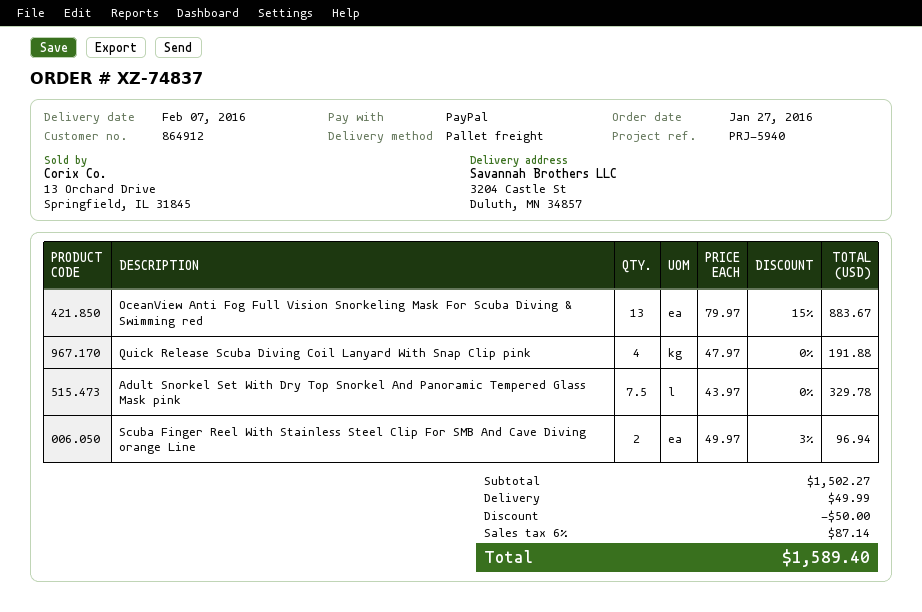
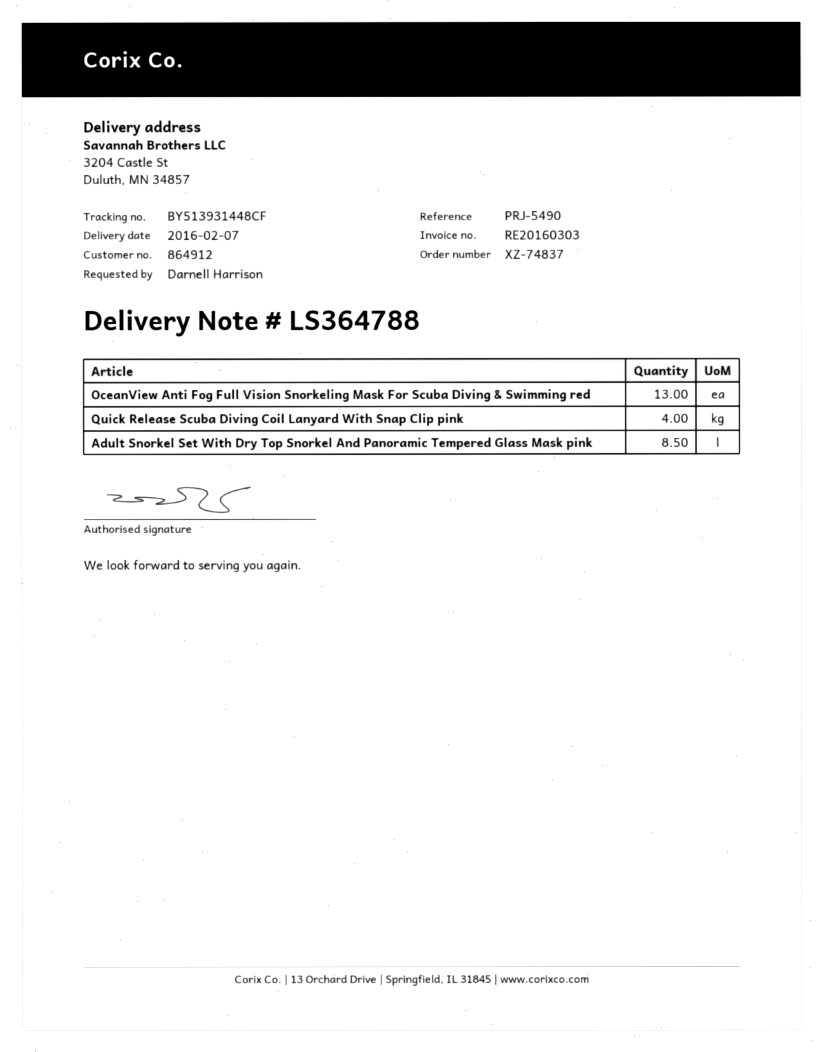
reference: PRJ-5940 -> PRJ-5490
Adult Snorkel Set With Dry Top Snorkel And Panoramic Tempered Glass Mask pink: 7.5 -> 8.5
Scuba Finger Reel With Stainless Steel Clip For SMB And Cave Diving orange Line: 2 -> none

